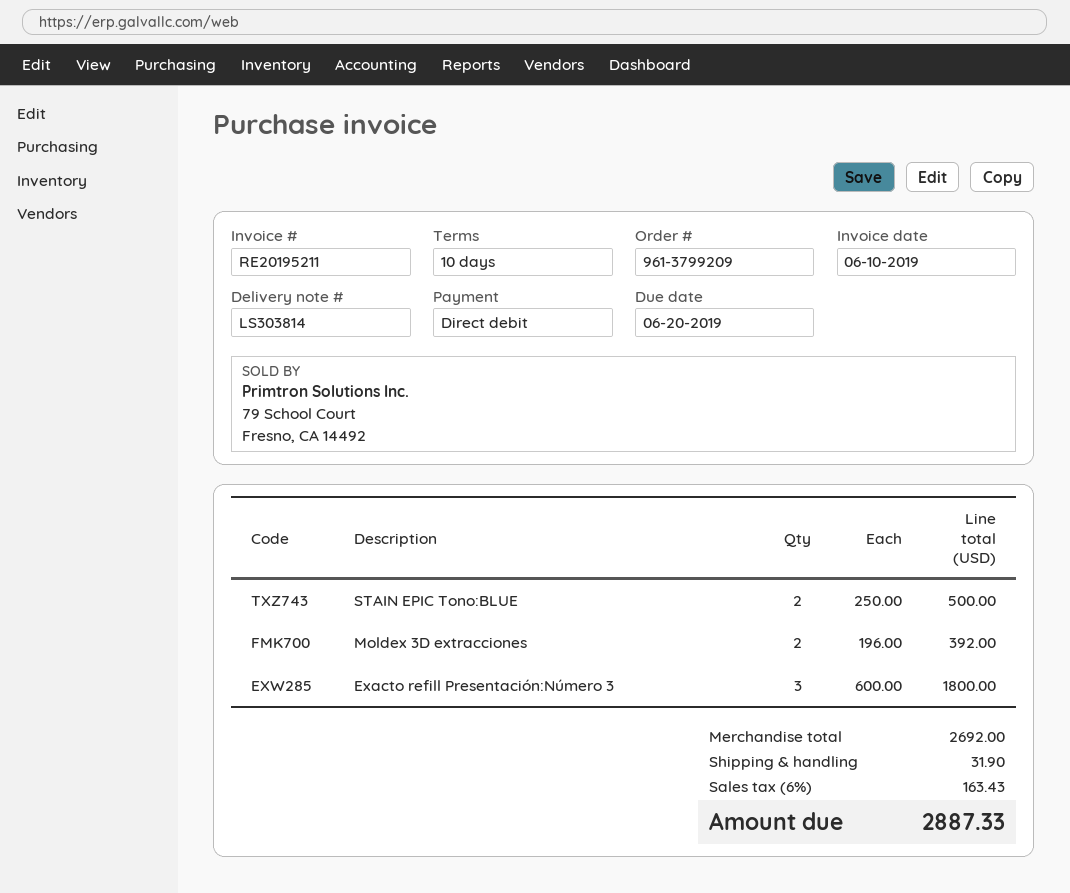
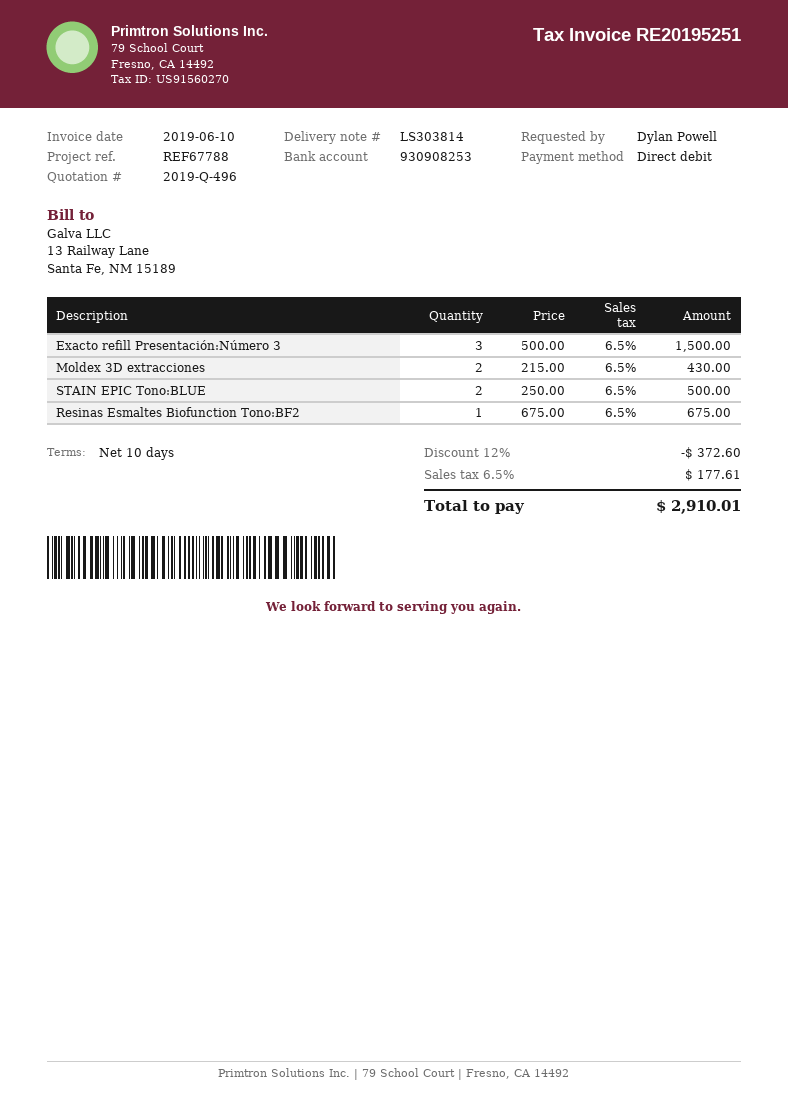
invoice number: RE20195211 -> RE20195251
Moldex 3D extracciones: 2 x 196.00 = 392.00 -> 2 x 215.00 = 430.00
Exacto refill Presentación:Número 3: 3 x 600.00 = 1800.00 -> 3 x 500.00 = 1500.00
Resinas Esmaltes Biofunction Tono:BF2: none -> 1 x 675.00 = 675.00
discount: none -> 12% = 372.60
shipping: 31.90 -> none
tax: 6% = 163.43 -> 6.5% = 177.61
total: 2887.33 -> 2910.01

